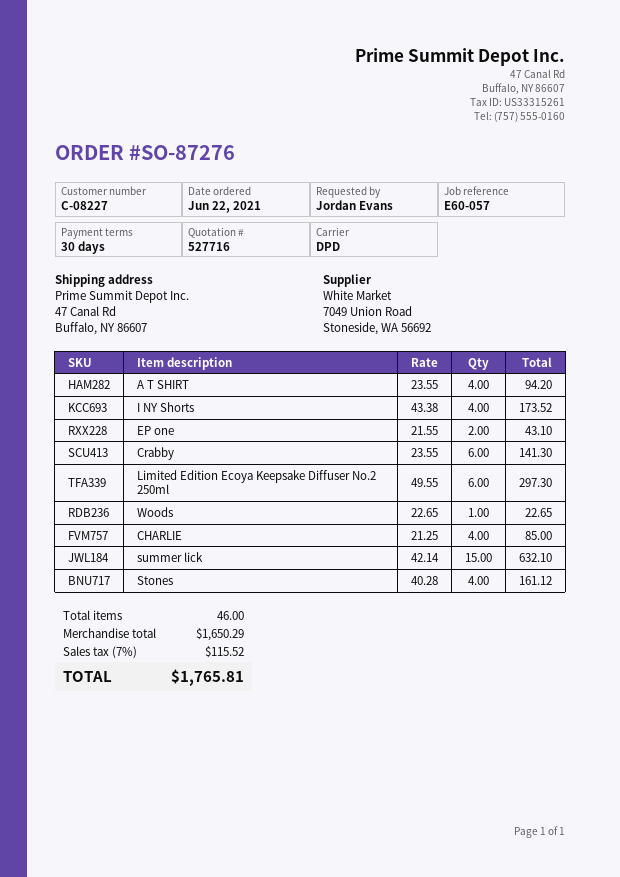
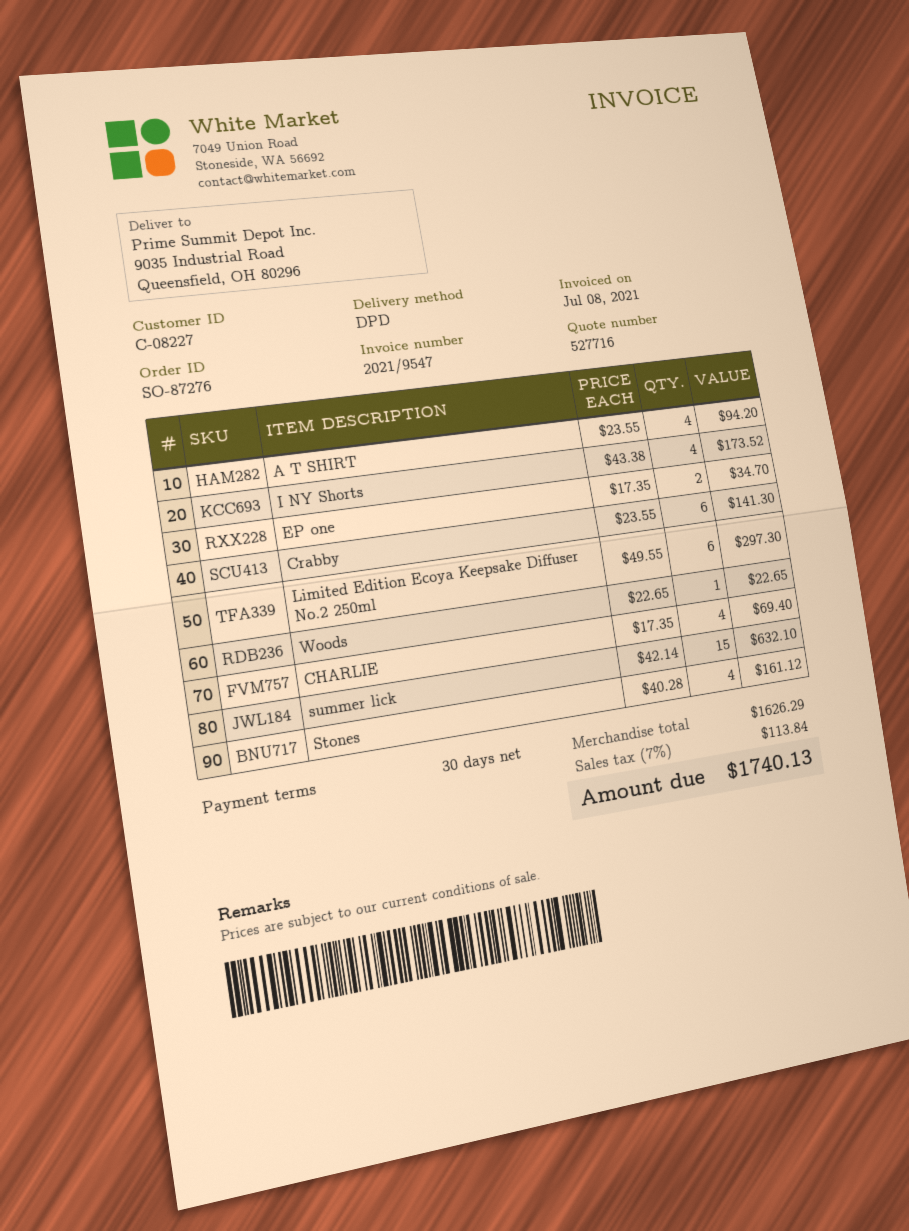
ship to: 47 Canal Rd, Buffalo, NY 86607 -> 9035 Industrial Road, Queensfield, OH 80296
EP one: 2 x 21.55 = 43.10 -> 2 x 17.35 = 34.70
CHARLIE: 4 x 21.25 = 85.00 -> 4 x 17.35 = 69.40
subtotal: 1650.29 -> 1626.29
tax: 7% = 115.52 -> 7% = 113.84
total: 1765.81 -> 1740.13

